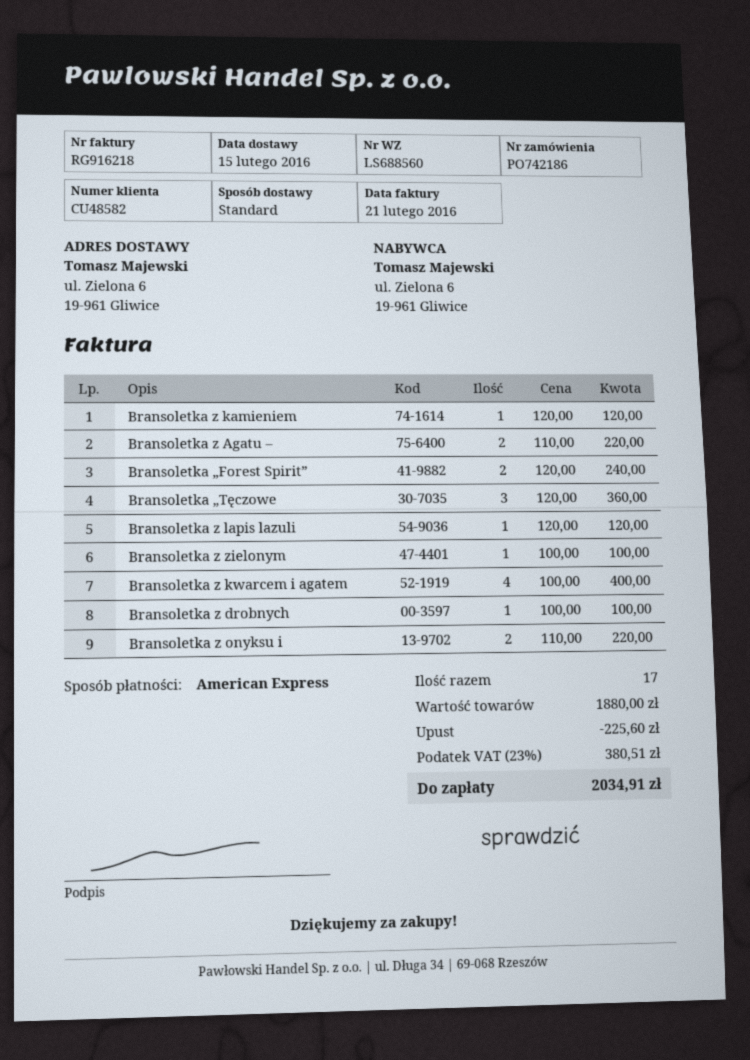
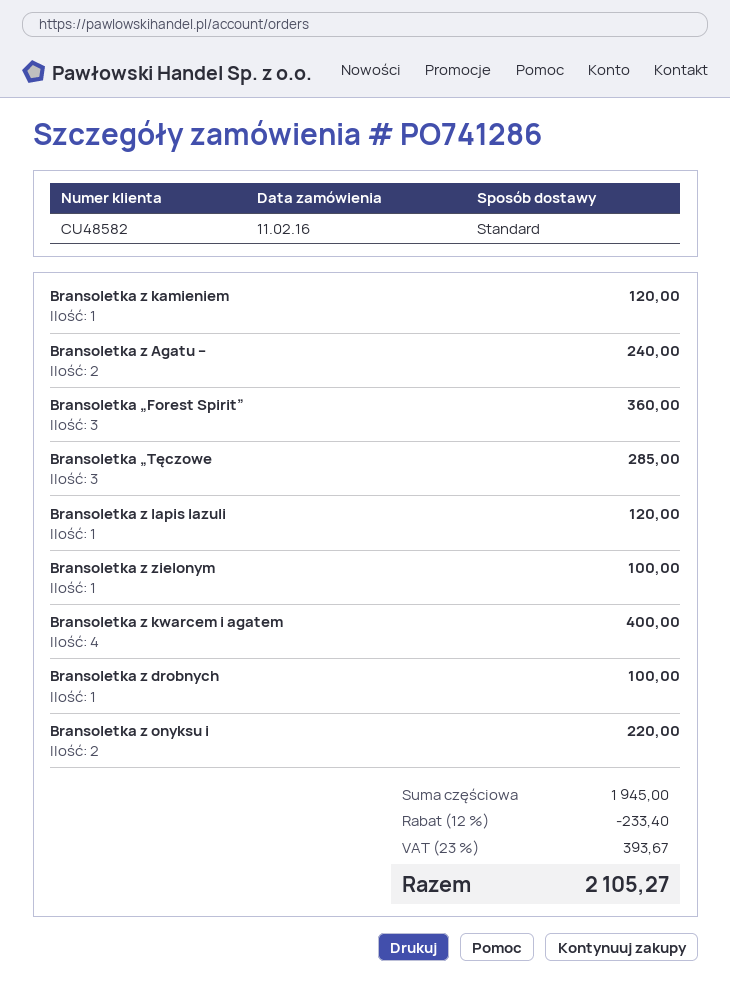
order number: PO742186 -> PO741286
Bransoletka z Agatu –: 2 for 220.00 -> 2 for 240.00
Bransoletka „Forest Spirit”: 2 for 240.00 -> 3 for 360.00
Bransoletka „Tęczowe: 3 for 360.00 -> 3 for 285.00
subtotal: 1880.00 -> 1945.00
discount: 225.60 -> 233.40
tax: 23% = 380.51 -> 23% = 393.67
total: 2034.91 -> 2105.27

